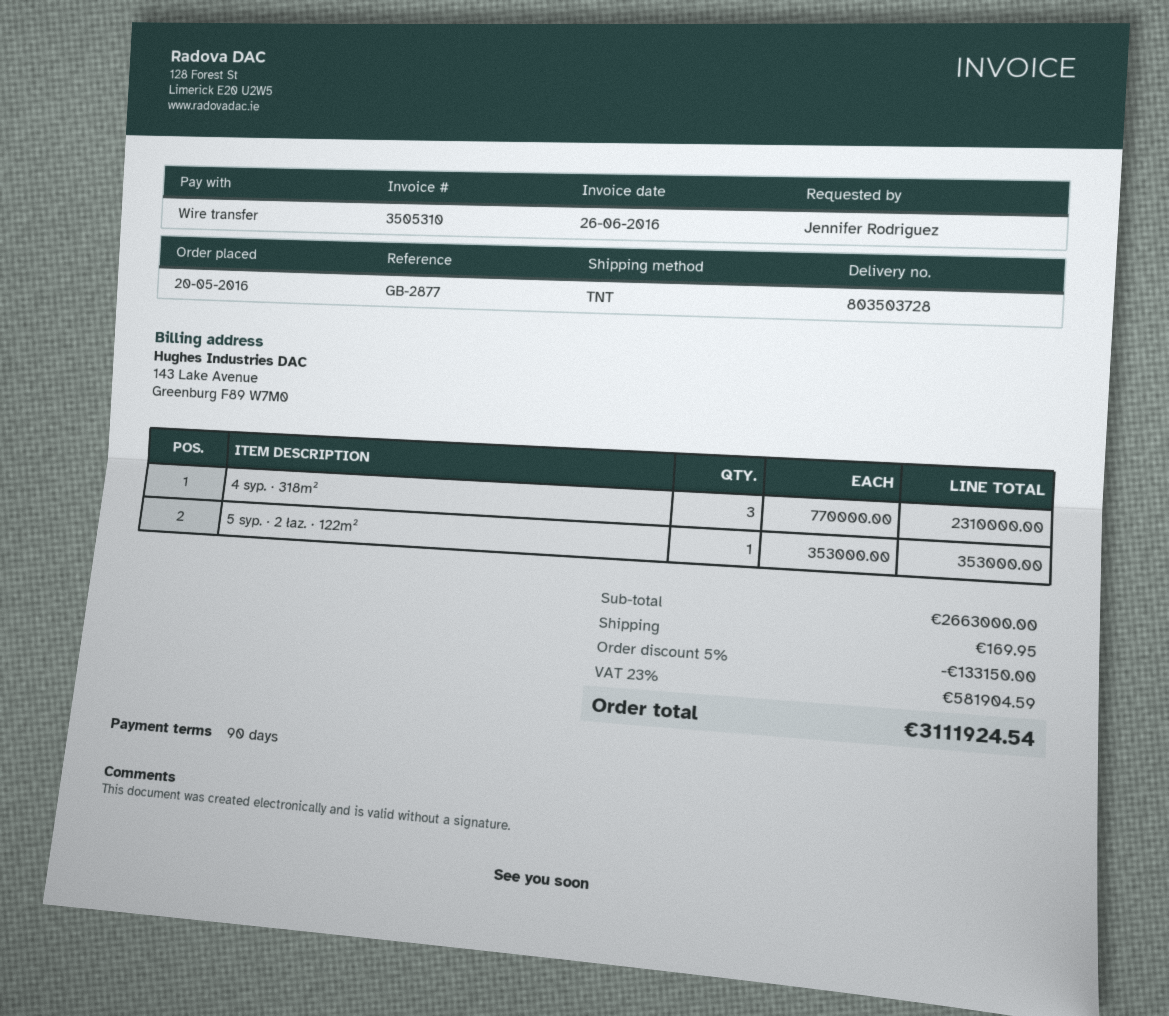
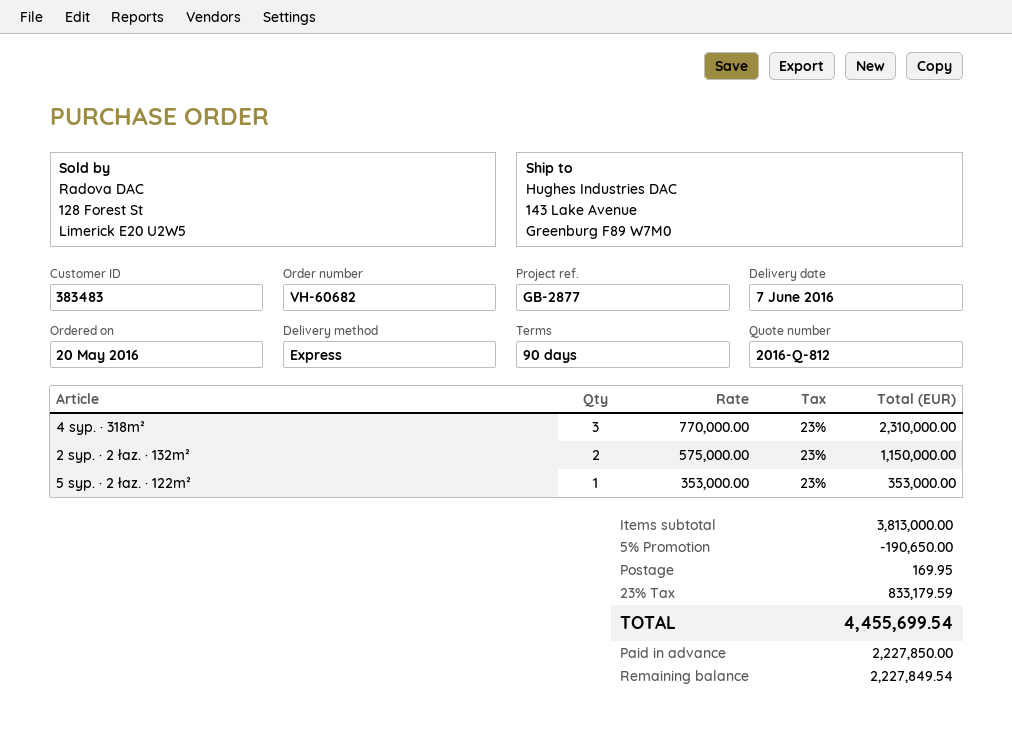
shipping method: TNT -> express
2 syp. · 2 łaz. · 132m²: none -> 2 x 575000.00 = 1150000.00
subtotal: 2663000.00 -> 3813000.00
discount: 5% = 133150.00 -> 5% = 190650.00
tax: 23% = 581904.59 -> 23% = 833179.59
total: 3111924.54 -> 4455699.54

